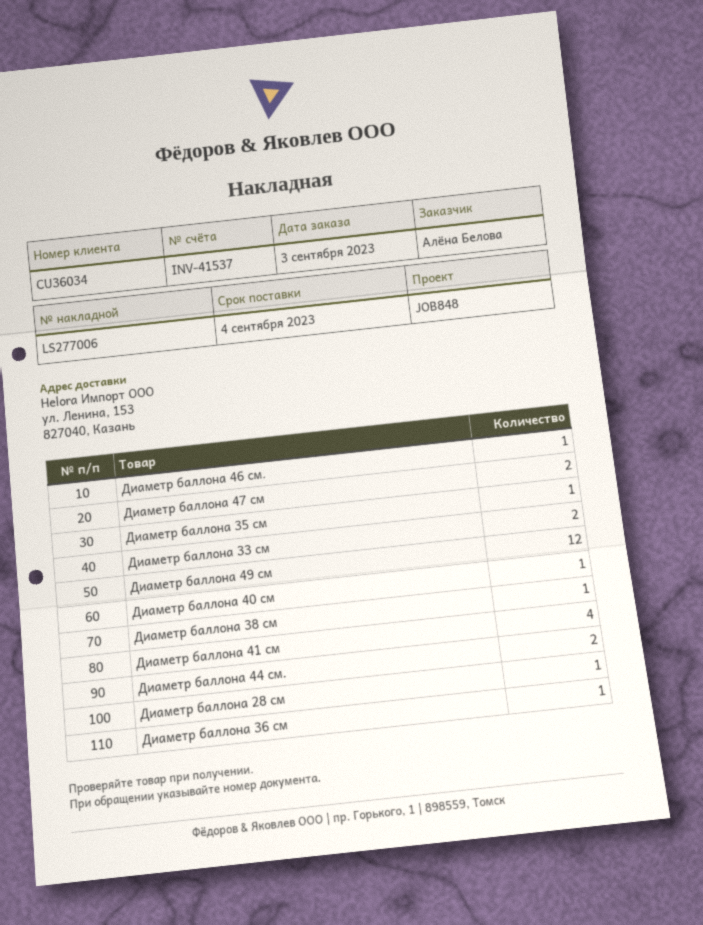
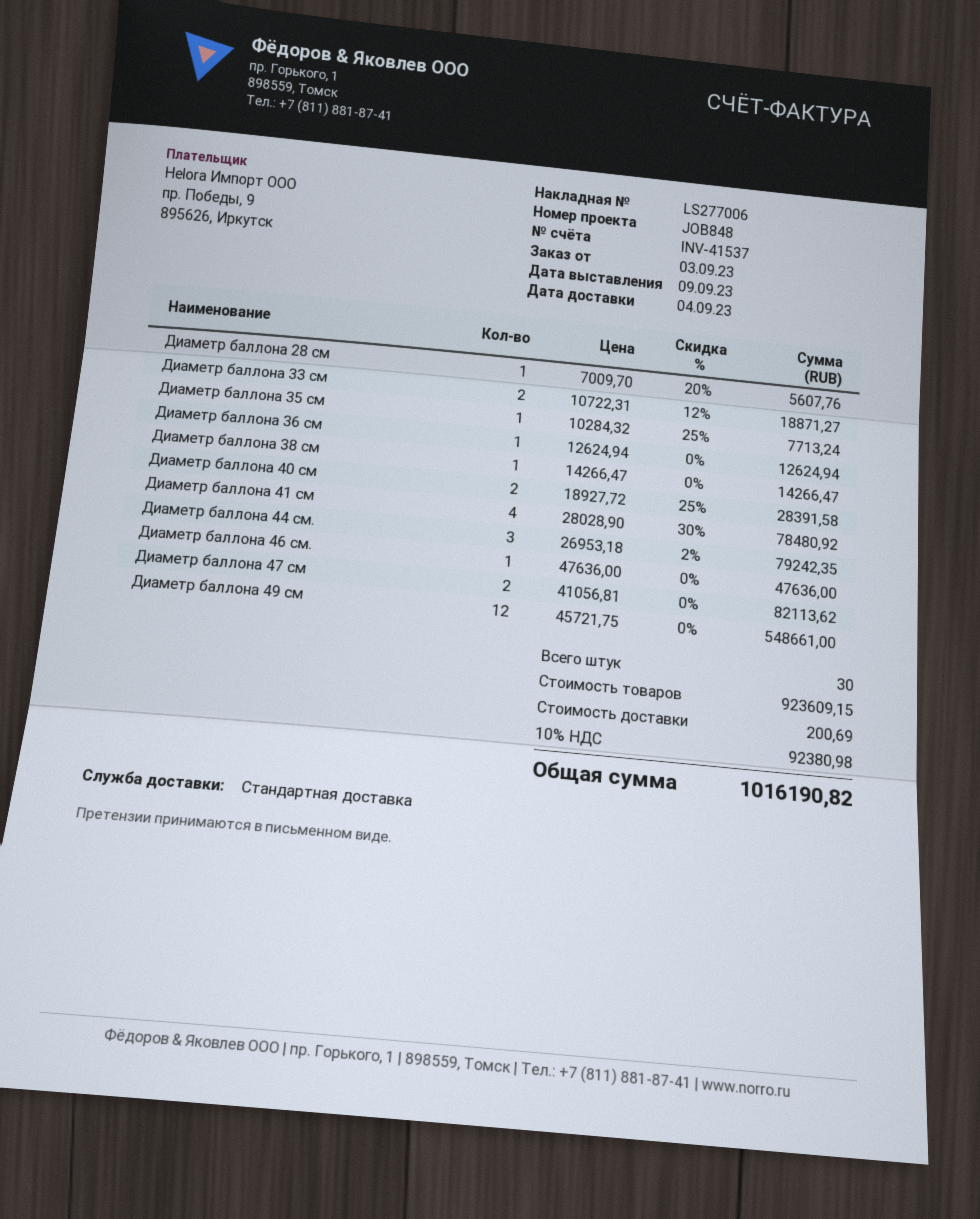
Диаметр баллона 40 см: 1 -> 2
Диаметр баллона 44 см.: 2 -> 3

